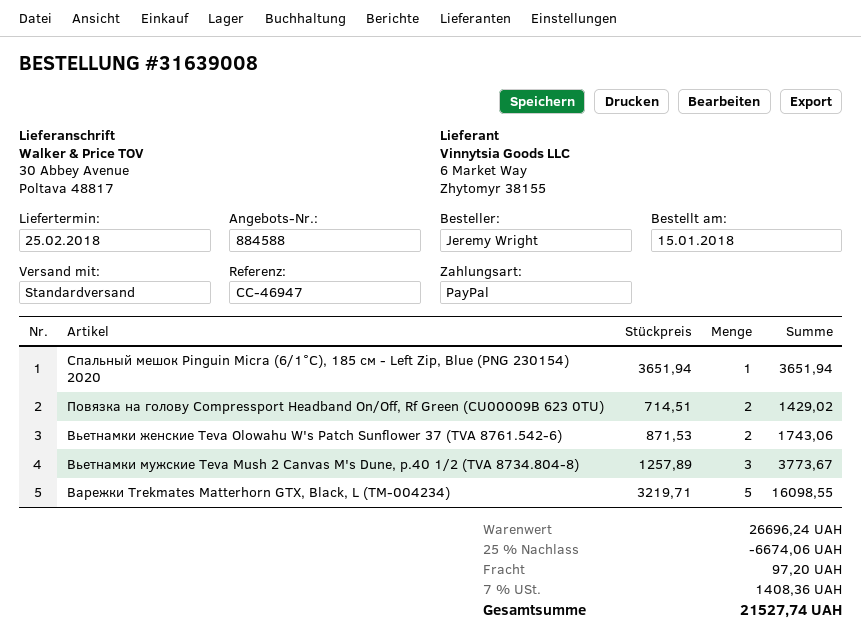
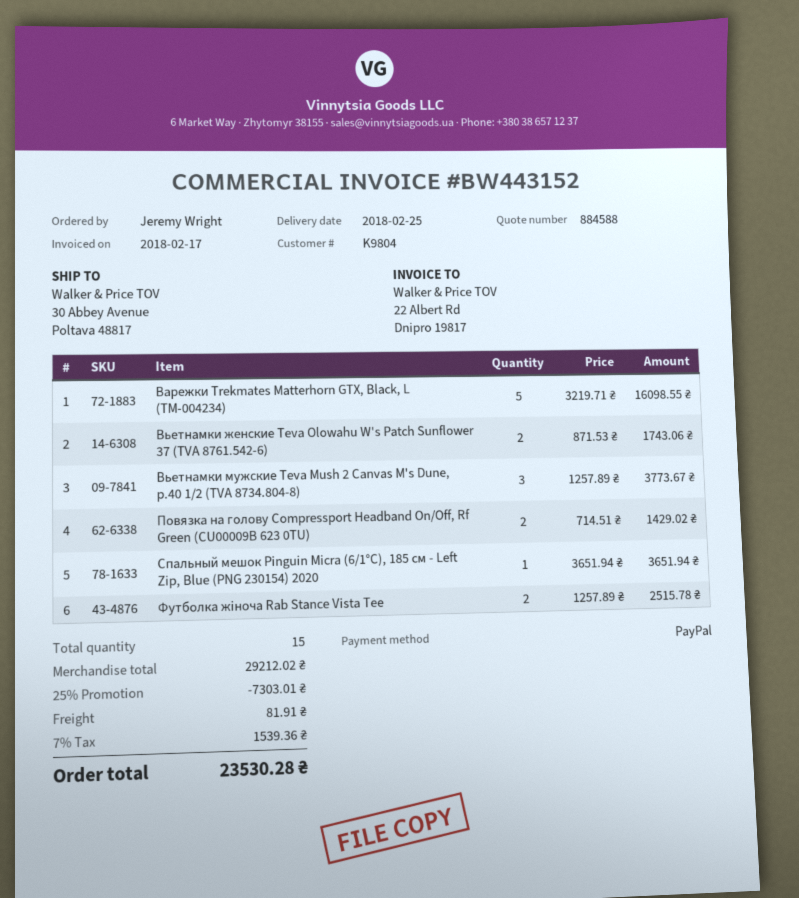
Футболка жіноча Rab Stance Vista Tee: none -> 2 x 1257.89 = 2515.78
subtotal: 26696.24 -> 29212.02
discount: 25% = 6674.06 -> 25% = 7303.01
shipping: 97.20 -> 81.91
tax: 7% = 1408.36 -> 7% = 1539.36
total: 21527.74 -> 23530.28

